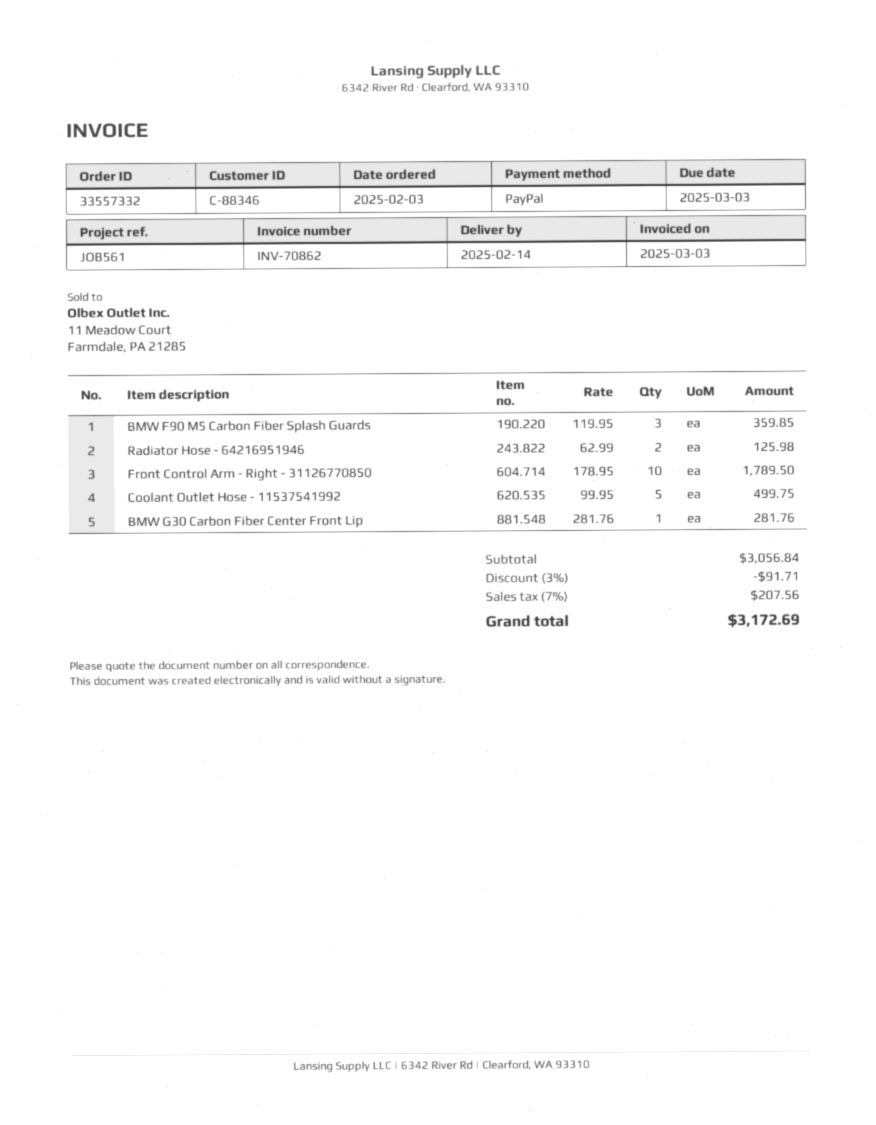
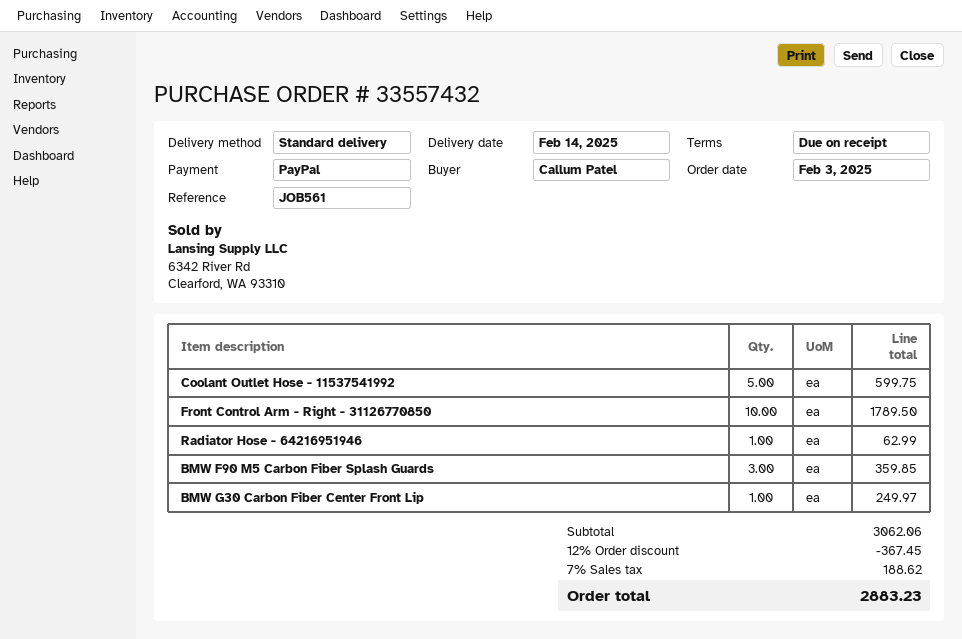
order number: 33557332 -> 33557432
Radiator Hose - 64216951946: 2 for 125.98 -> 1 for 62.99
Coolant Outlet Hose - 11537541992: 5 for 499.75 -> 5 for 599.75
BMW G30 Carbon Fiber Center Front Lip: 1 for 281.76 -> 1 for 249.97
subtotal: 3056.84 -> 3062.06
discount: 3% = 91.71 -> 12% = 367.45
tax: 7% = 207.56 -> 7% = 188.62
total: 3172.69 -> 2883.23

